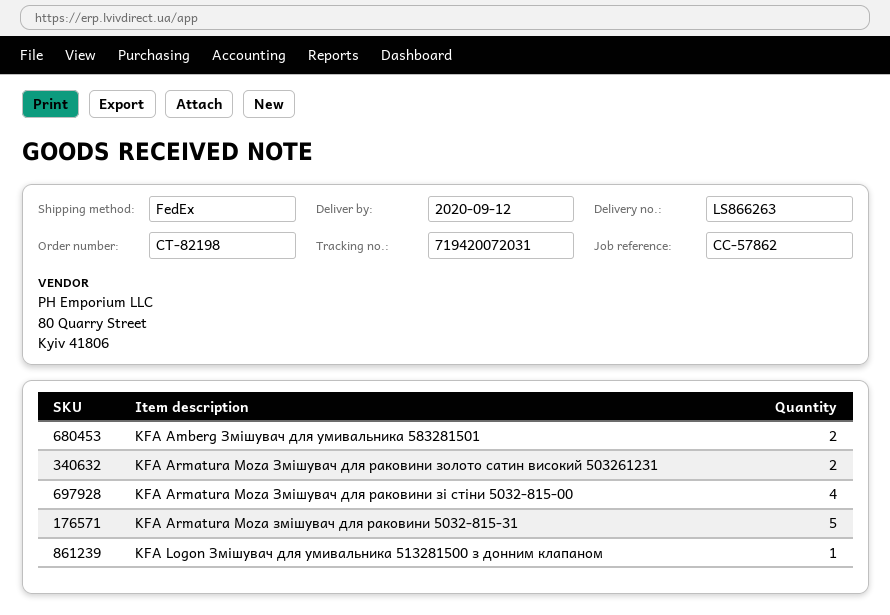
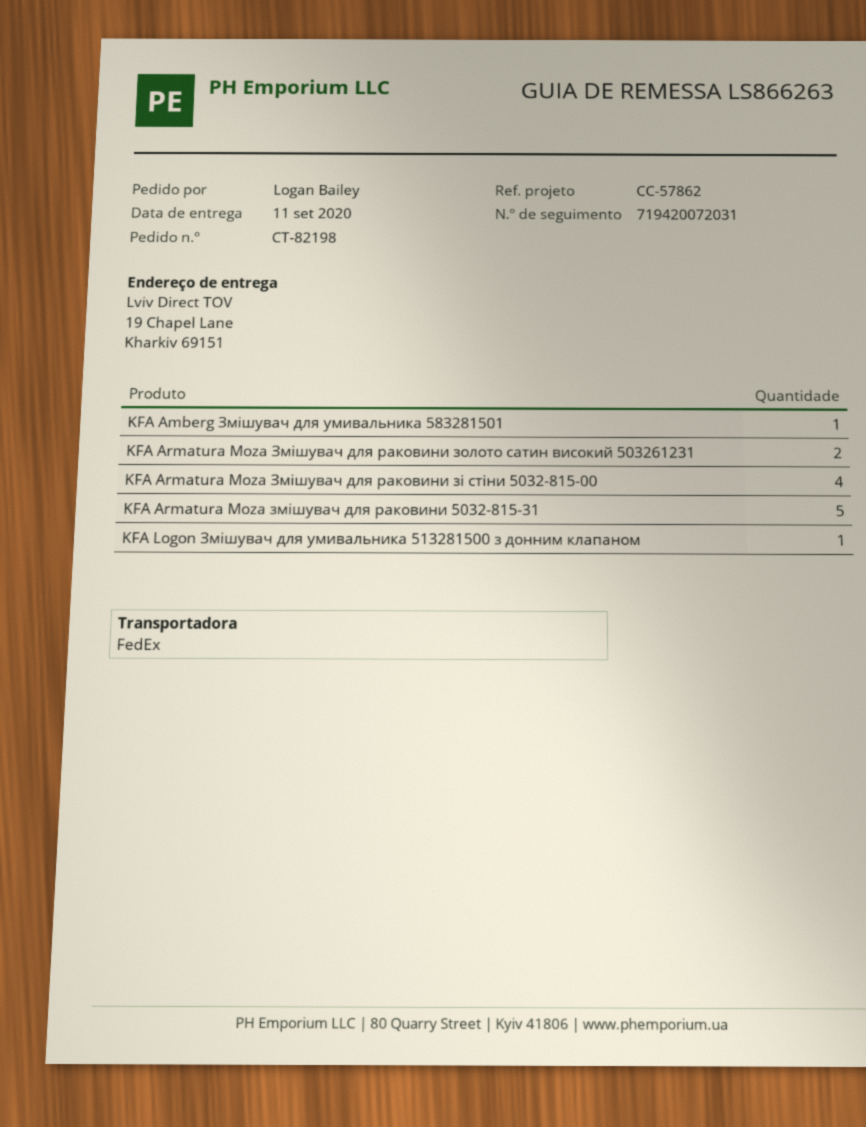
delivery date: 2020-09-12 -> 2020-09-11
KFA Amberg Змішувач для умивальника 583281501: 2 -> 1

